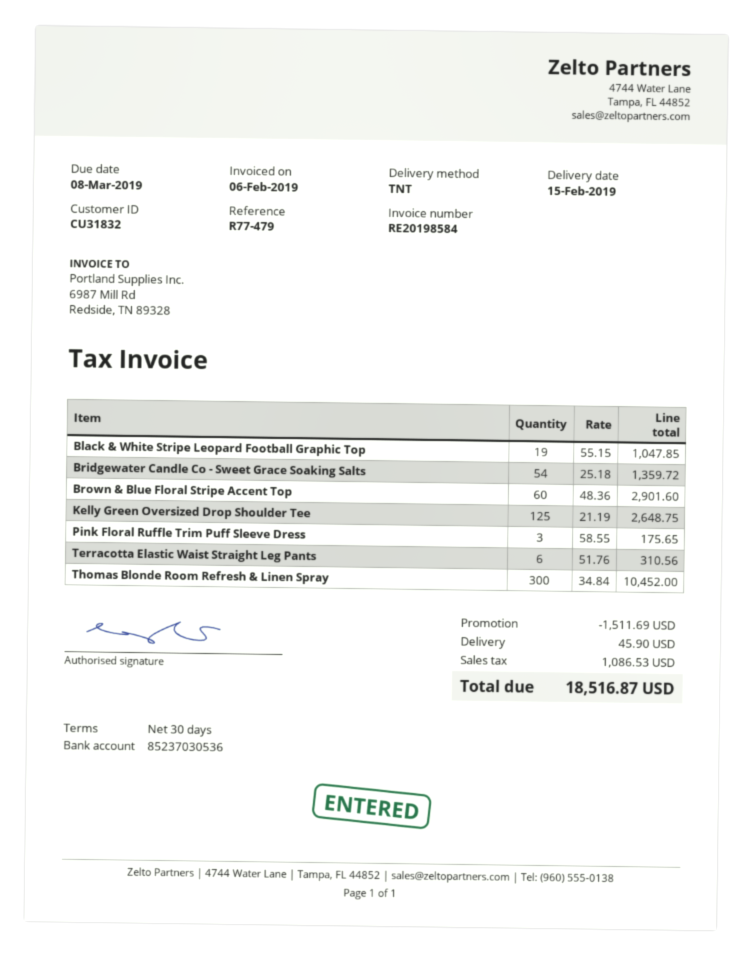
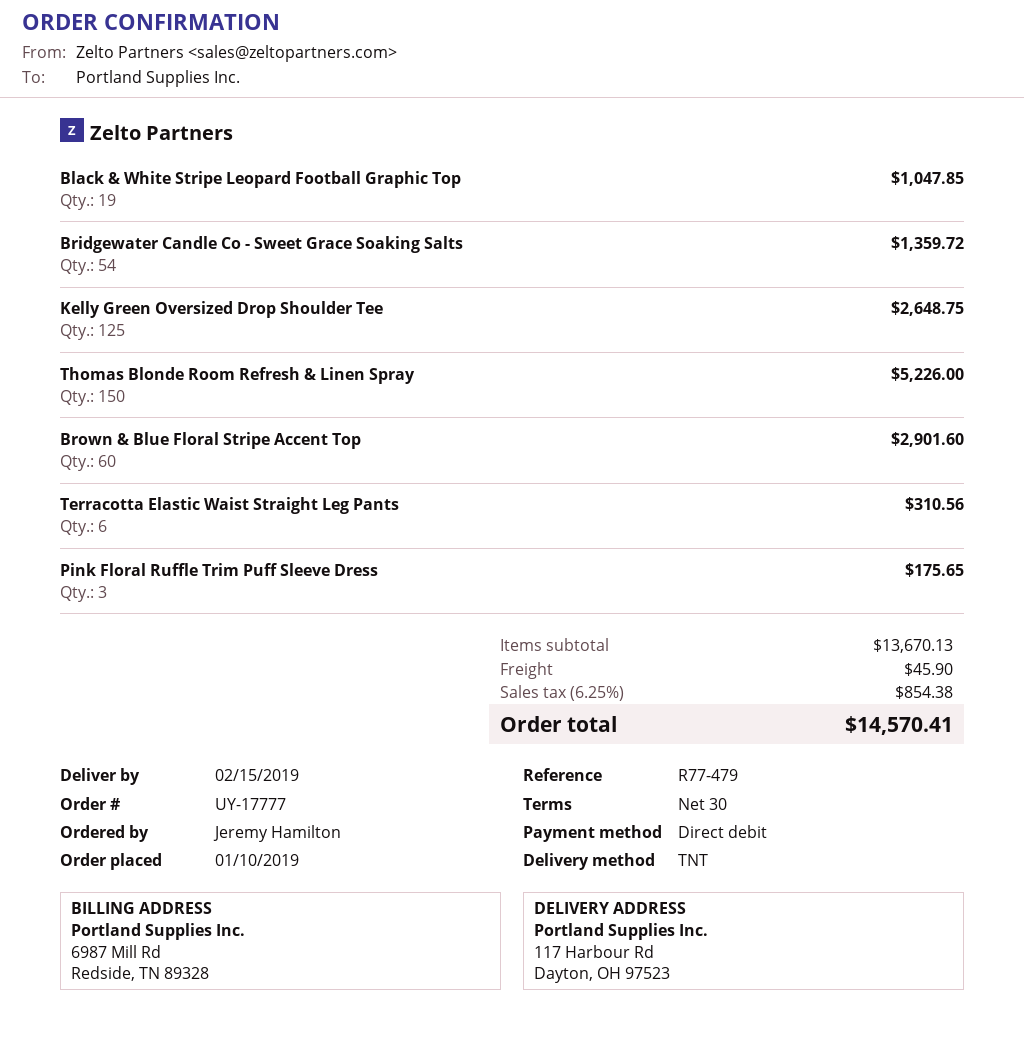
Thomas Blonde Room Refresh & Linen Spray: 300 for 10452.00 -> 150 for 5226.00
discount: 1511.69 -> none
tax: 1086.53 -> 854.38
total: 18516.87 -> 14570.41

